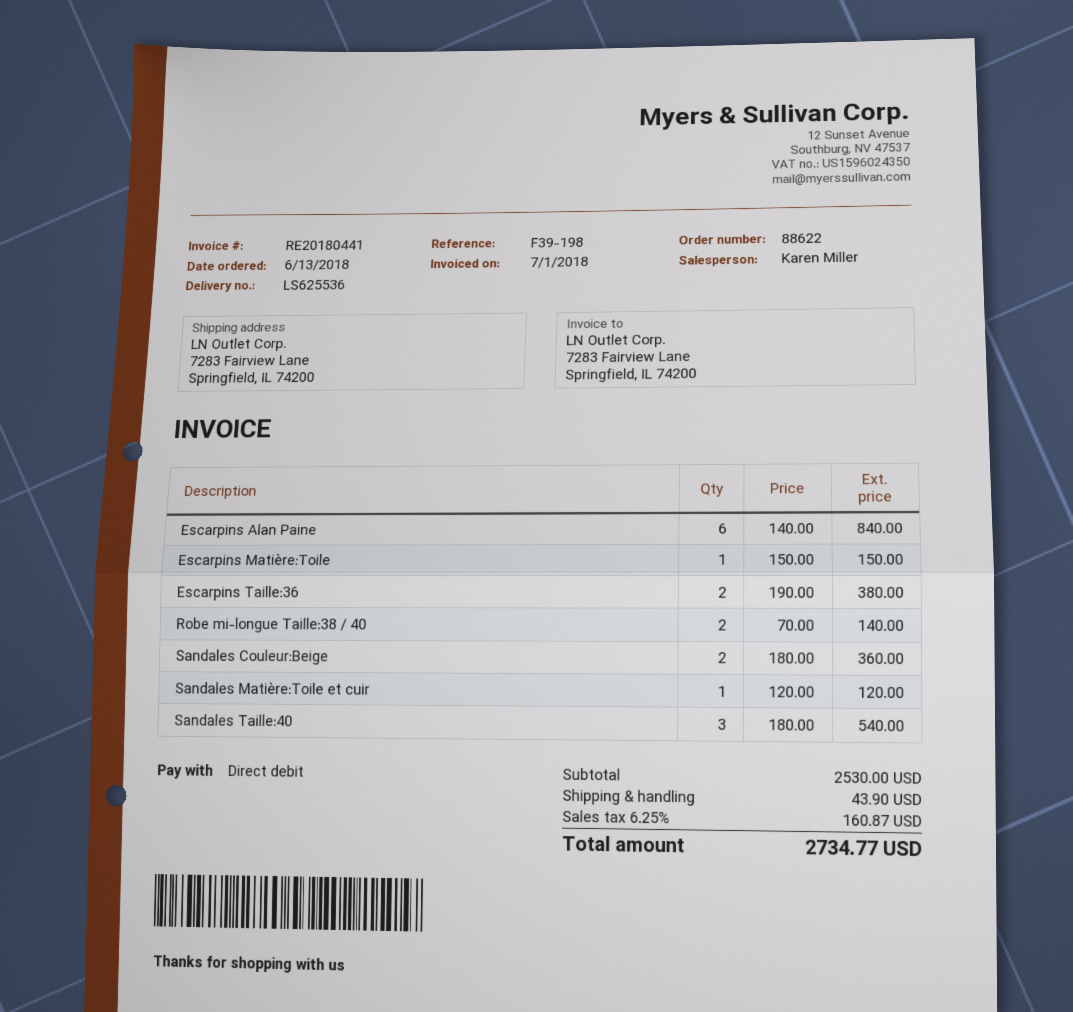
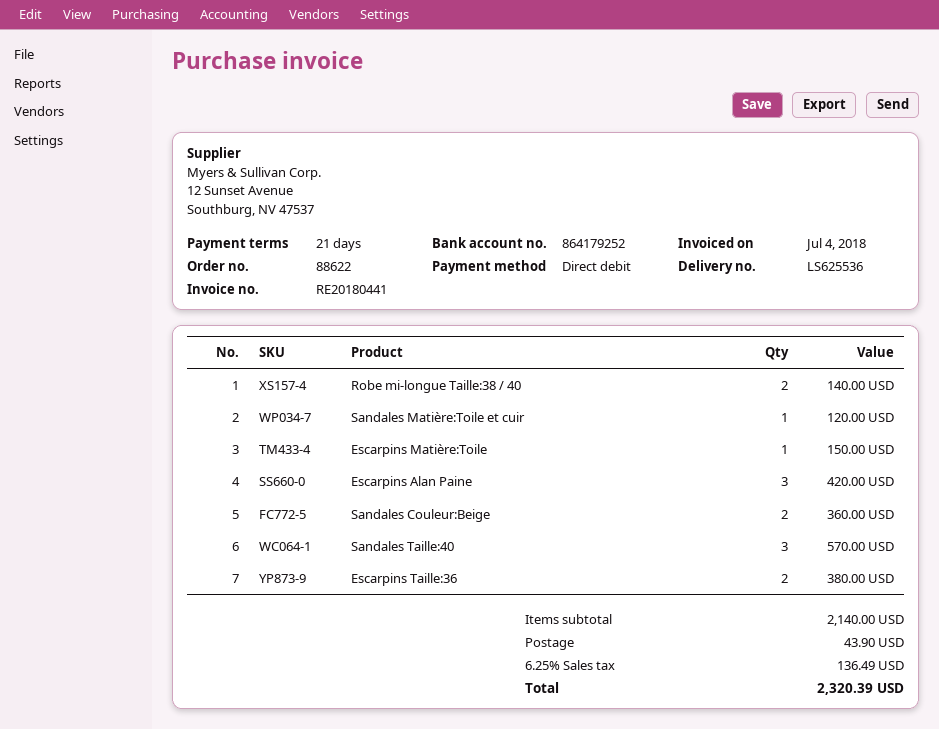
invoice date: 2018-07-01 -> 2018-07-04
Escarpins Alan Paine: 6 for 840.00 -> 3 for 420.00
Sandales Taille:40: 3 for 540.00 -> 3 for 570.00
subtotal: 2530.00 -> 2140.00
tax: 6.25% = 160.87 -> 6.25% = 136.49
total: 2734.77 -> 2320.39

